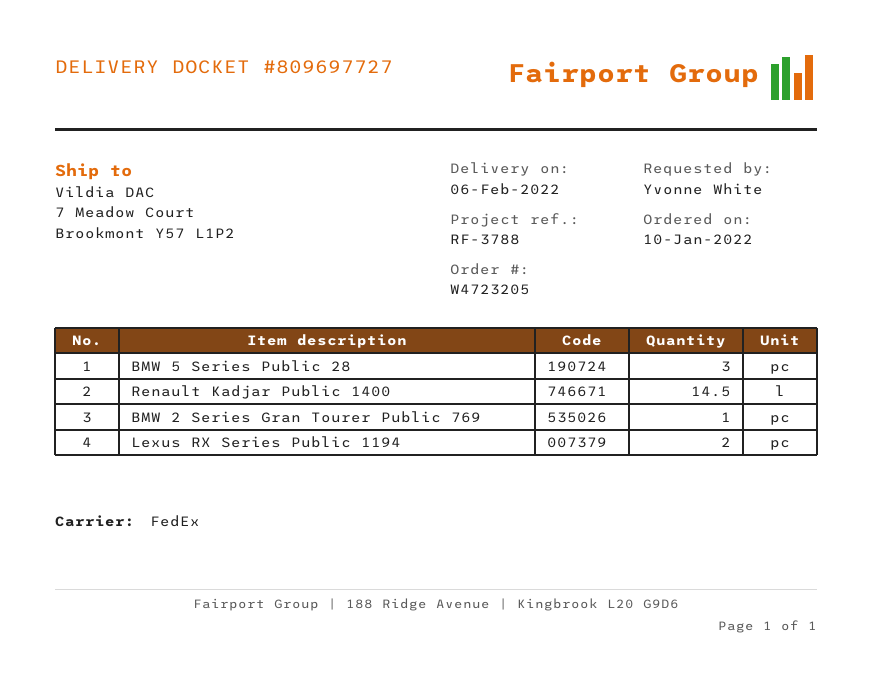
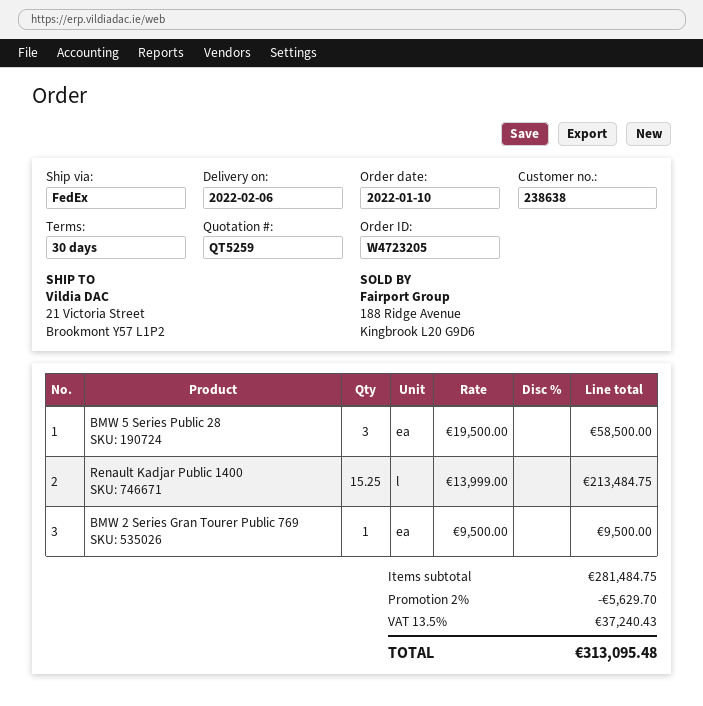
ship to: 7 Meadow Court, Brookmont Y57 L1P2 -> 21 Victoria Street, Brookmont Y57 L1P2
Renault Kadjar Public 1400: 14.5 -> 15.25
Lexus RX Series Public 1194: 2 -> none

